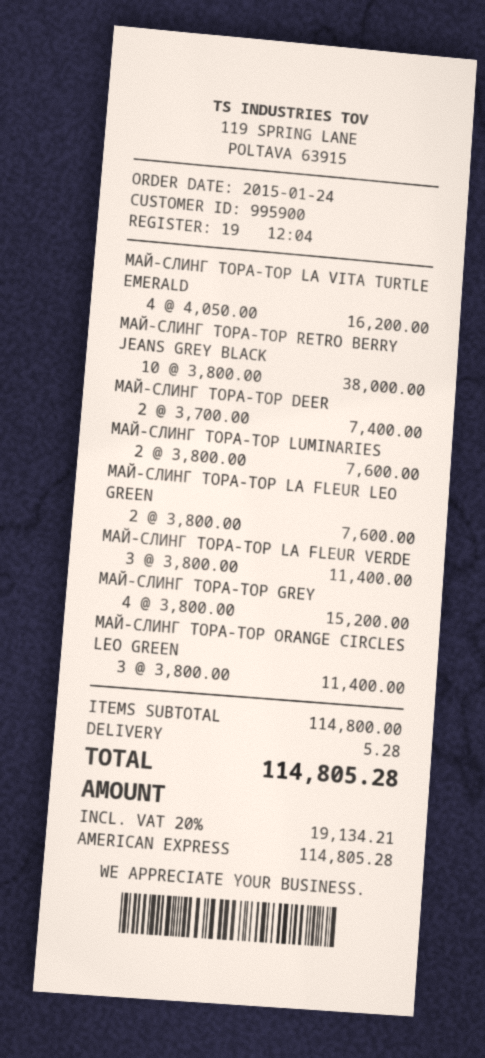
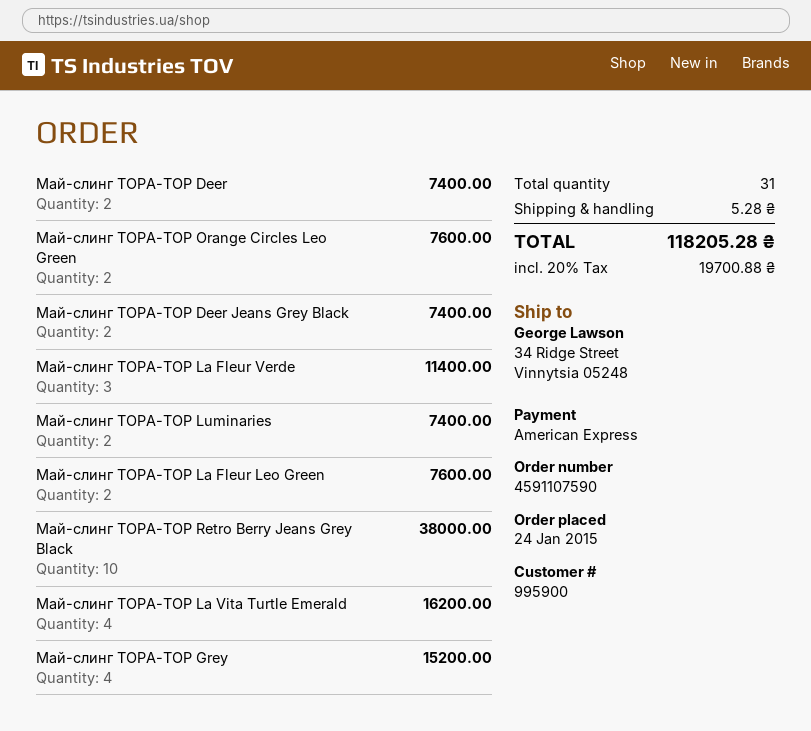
МАЙ-СЛИНГ TOPA-TOP LUMINARIES: 2 for 7600.00 -> 2 for 7400.00
МАЙ-СЛИНГ TOPA-TOP ORANGE CIRCLES LEO GREEN: 3 for 11400.00 -> 2 for 7600.00
Май-слинг TOPA-TOP Deer Jeans Grey Black: none -> 2 for 7400.00
tax: 20% = 19134.21 -> 20% = 19700.88
total: 114805.28 -> 118205.28

